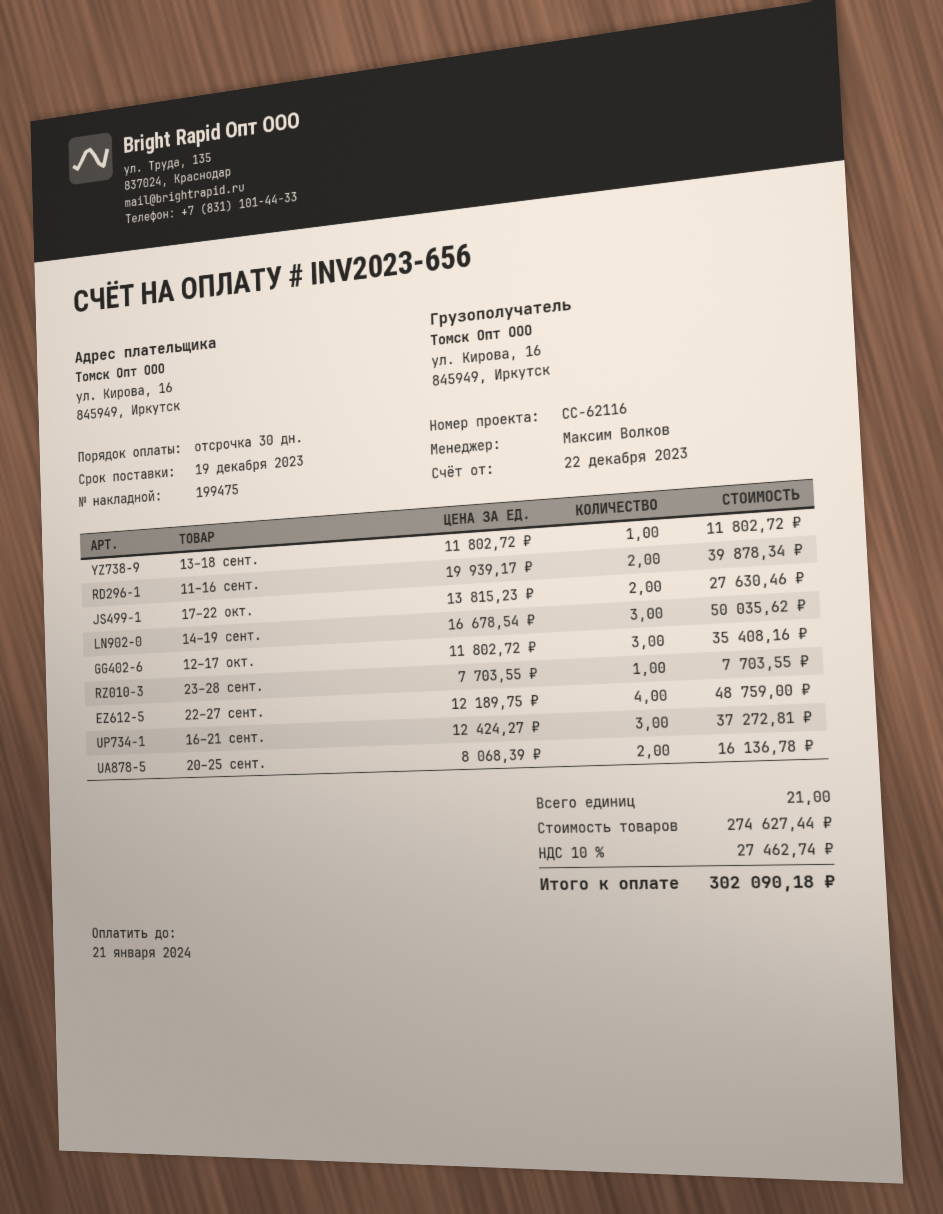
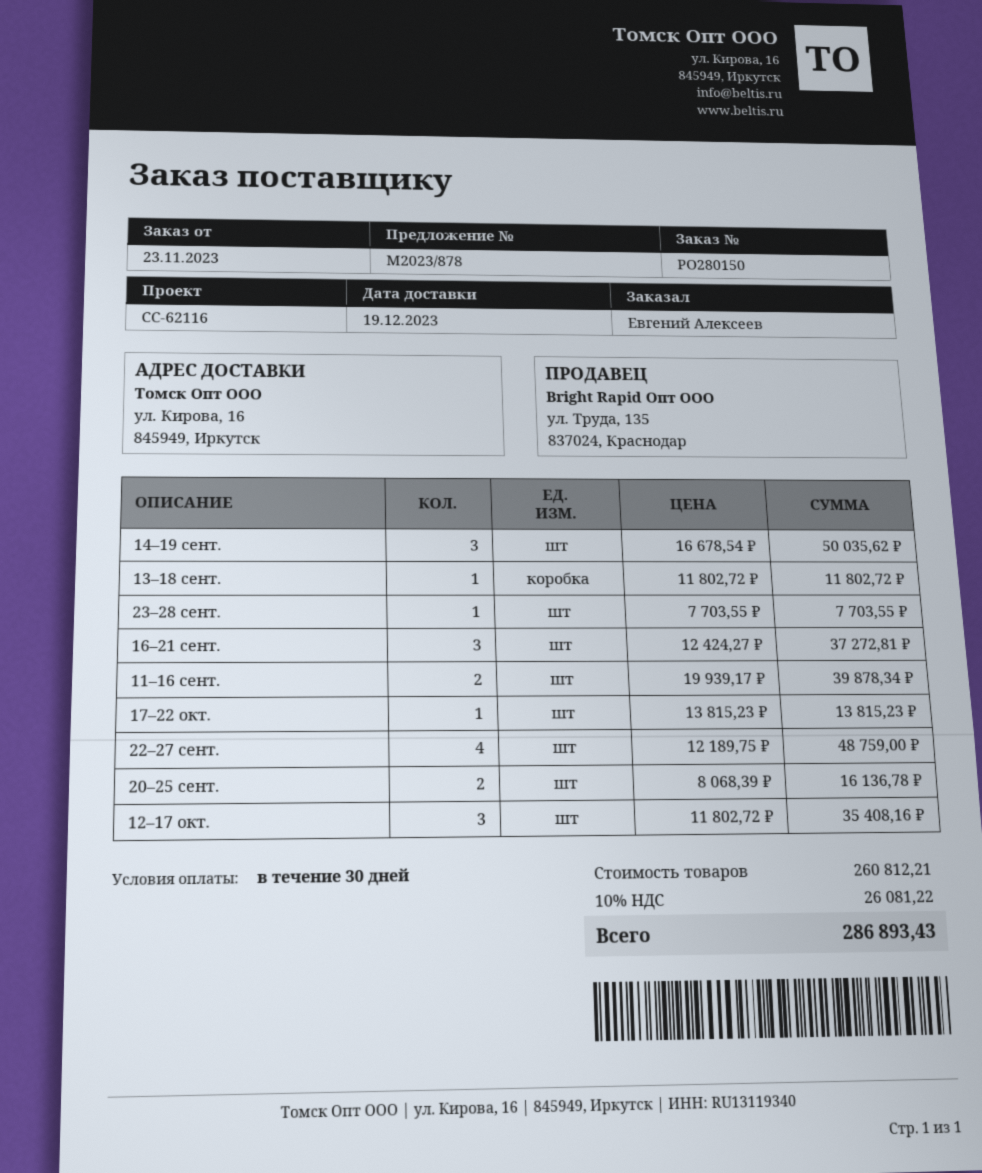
17–22 окт.: 2 x 13815.23 = 27630.46 -> 1 x 13815.23 = 13815.23
subtotal: 274627.44 -> 260812.21
tax: 10% = 27462.74 -> 10% = 26081.22
total: 302090.18 -> 286893.43

